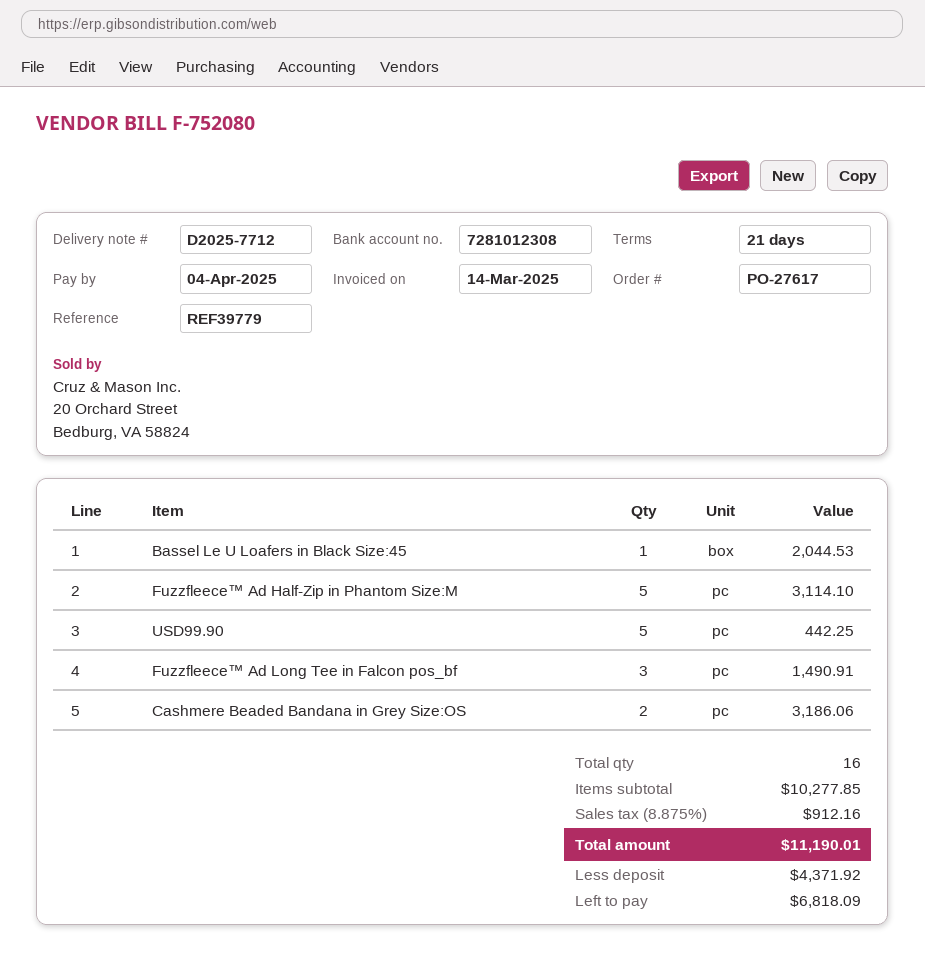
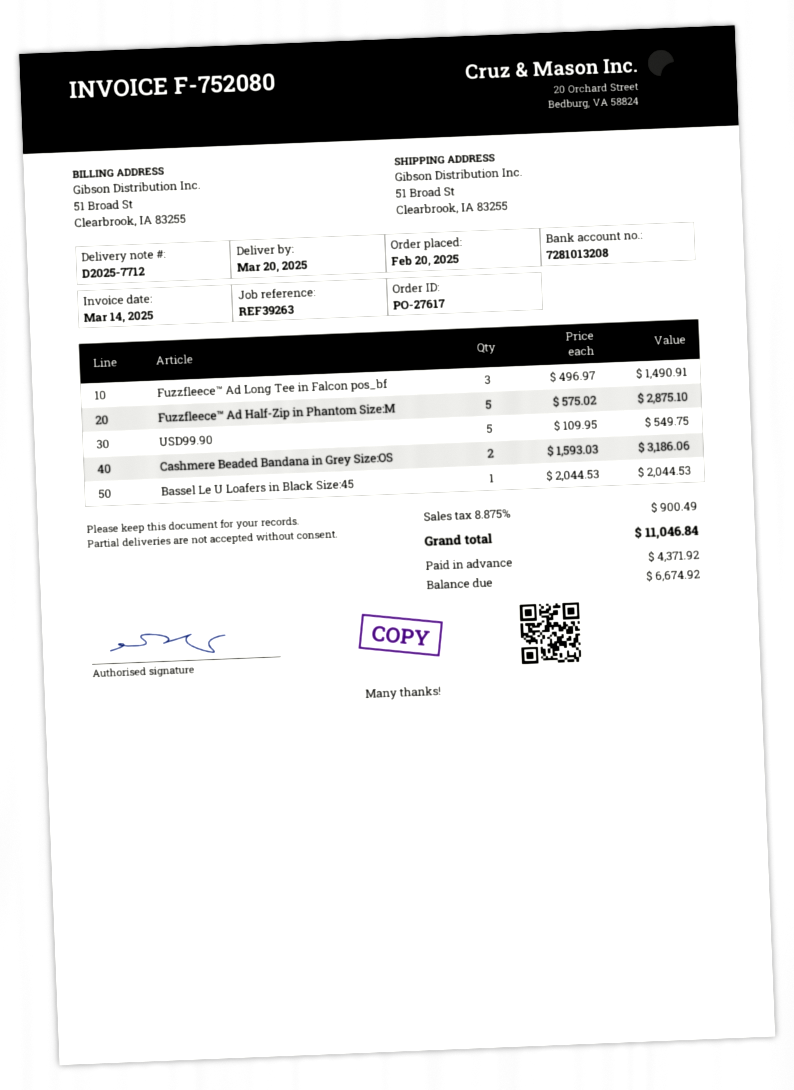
reference: REF39779 -> REF39263
bank account: 7281012308 -> 7281013208
Fuzzfleece™ Ad Half-Zip in Phantom Size:M: 5 for 3114.10 -> 5 for 2875.10
USD99.90: 5 for 442.25 -> 5 for 549.75
tax: 8.875% = 912.16 -> 8.875% = 900.49
total: 11190.01 -> 11046.84
balance: 6818.09 -> 6674.92

